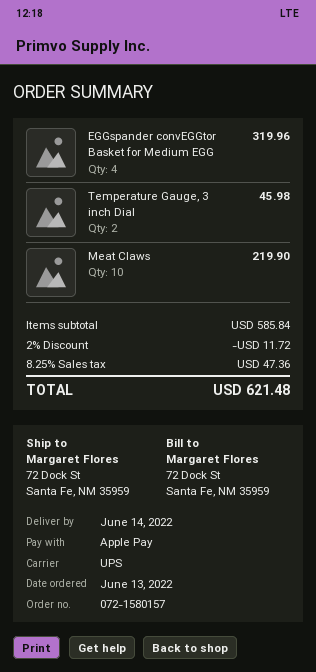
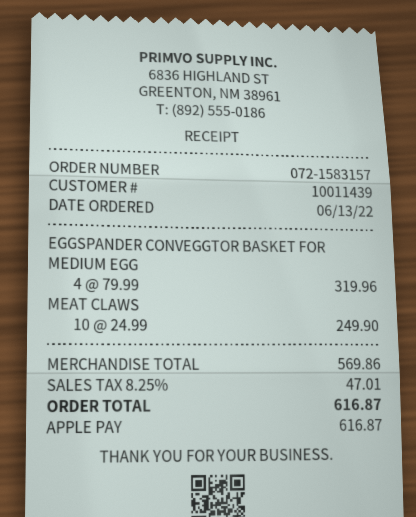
order number: 072-1580157 -> 072-1583157
Temperature Gauge, 3 inch Dial: 2 for 45.98 -> none
Meat Claws: 10 for 219.90 -> 10 for 249.90
subtotal: 585.84 -> 569.86
discount: 2% = 11.72 -> none
tax: 8.25% = 47.36 -> 8.25% = 47.01
total: 621.48 -> 616.87

